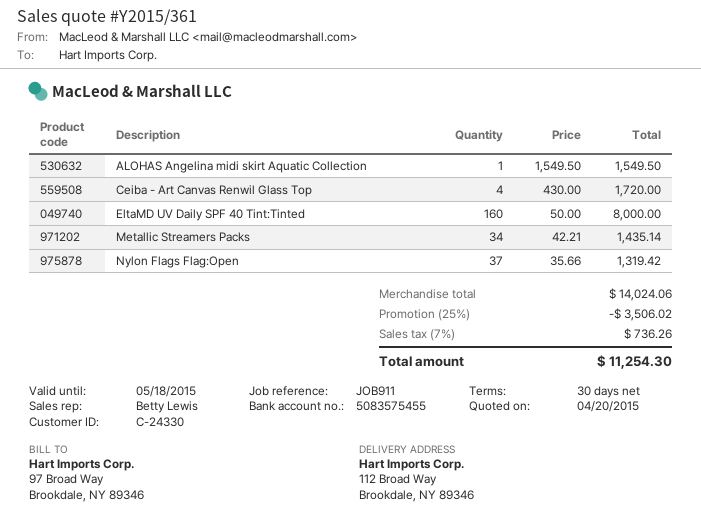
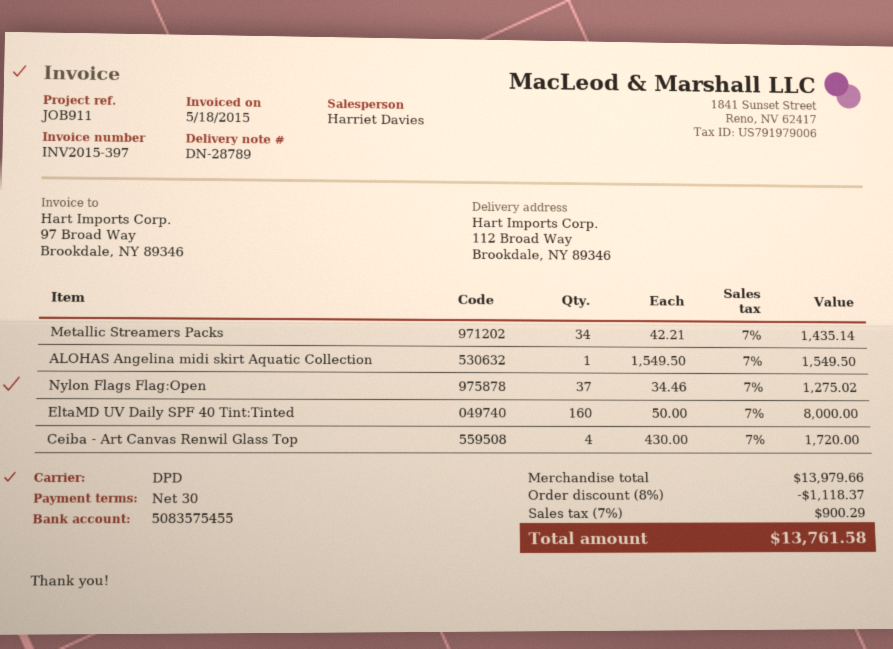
sales rep: Betty Lewis -> Harriet Davies
Nylon Flags Flag:Open: 37 x 35.66 = 1319.42 -> 37 x 34.46 = 1275.02
subtotal: 14024.06 -> 13979.66
discount: 25% = 3506.02 -> 8% = 1118.37
tax: 7% = 736.26 -> 7% = 900.29
total: 11254.30 -> 13761.58

